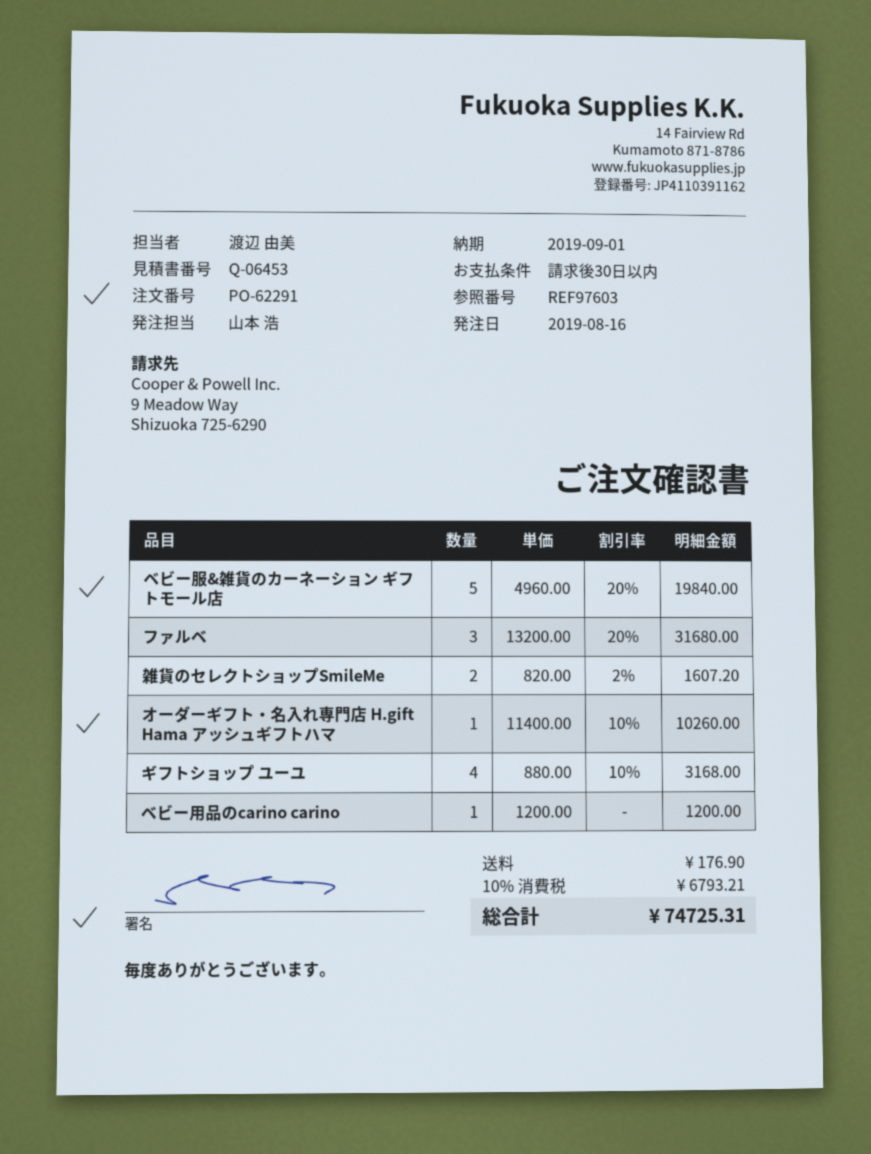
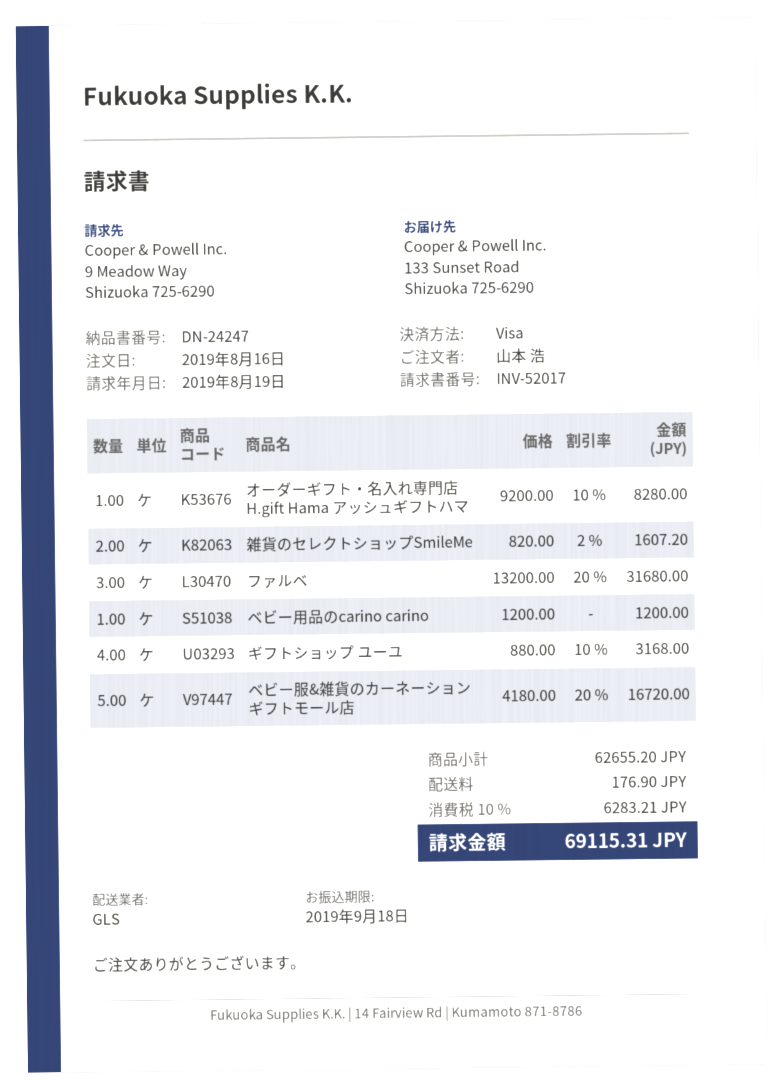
ベビー服&雑貨のカーネーション ギフトモール店: 5 x 4960.00 - 20% = 19840.00 -> 5 x 4180.00 - 20% = 16720.00
オーダーギフト・名入れ専門店 H.gift Hama アッシュギフトハマ: 1 x 11400.00 - 10% = 10260.00 -> 1 x 9200.00 - 10% = 8280.00
tax: 10% = 6793.21 -> 10% = 6283.21
total: 74725.31 -> 69115.31

